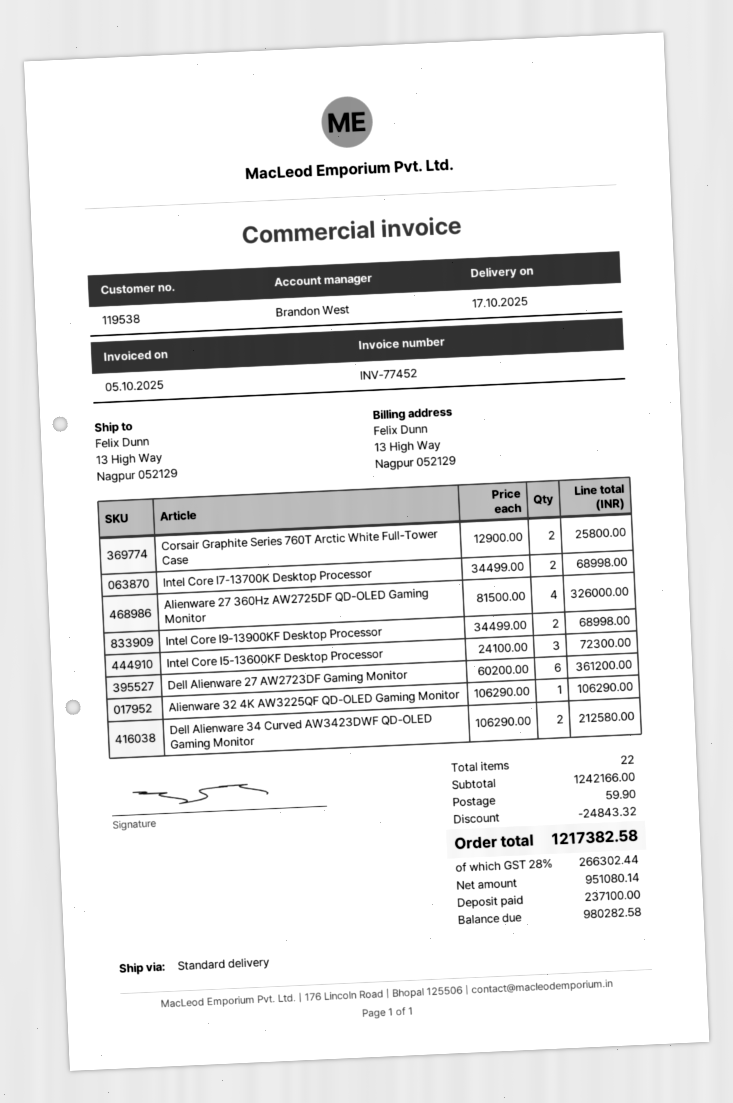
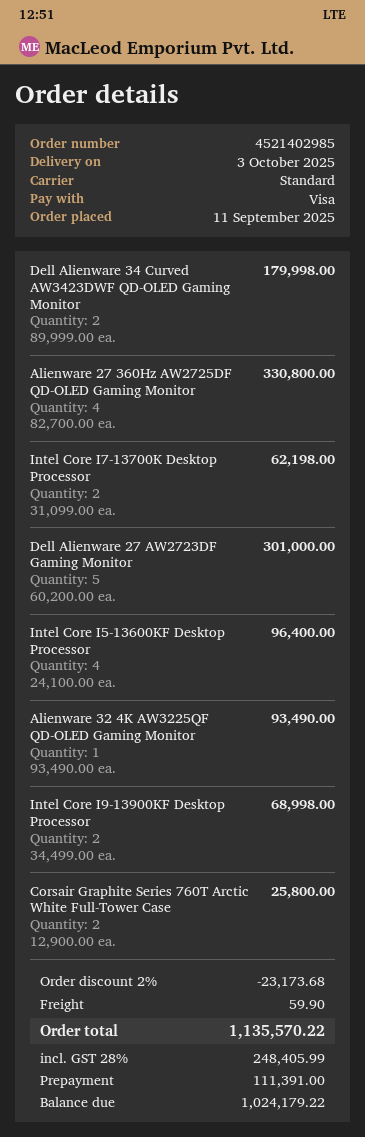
delivery date: 2025-10-17 -> 2025-10-03
Intel Core I7-13700K Desktop Processor: 2 x 34499.00 = 68998.00 -> 2 x 31099.00 = 62198.00
Alienware 27 360Hz AW2725DF QD-OLED Gaming Monitor: 4 x 81500.00 = 326000.00 -> 4 x 82700.00 = 330800.00
Intel Core I5-13600KF Desktop Processor: 3 x 24100.00 = 72300.00 -> 4 x 24100.00 = 96400.00
Dell Alienware 27 AW2723DF Gaming Monitor: 6 x 60200.00 = 361200.00 -> 5 x 60200.00 = 301000.00
Alienware 32 4K AW3225QF QD-OLED Gaming Monitor: 1 x 106290.00 = 106290.00 -> 1 x 93490.00 = 93490.00
Dell Alienware 34 Curved AW3423DWF QD-OLED Gaming Monitor: 2 x 106290.00 = 212580.00 -> 2 x 89999.00 = 179998.00
discount: 24843.32 -> 23173.68
tax: 28% = 266302.44 -> 28% = 248405.99
total: 1217382.58 -> 1135570.22
deposit: 237100.00 -> 111391.00
balance: 980282.58 -> 1024179.22

